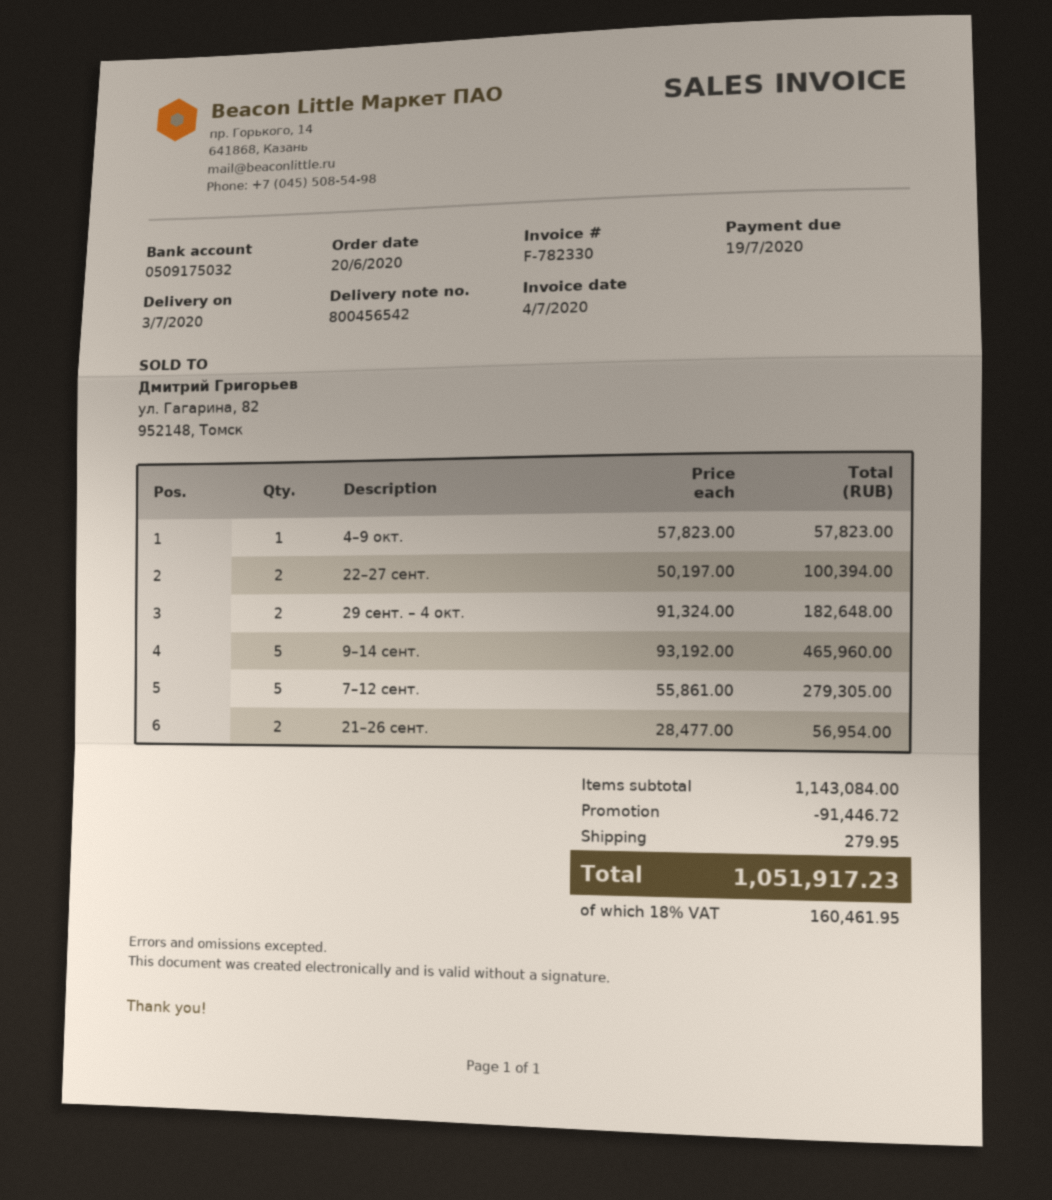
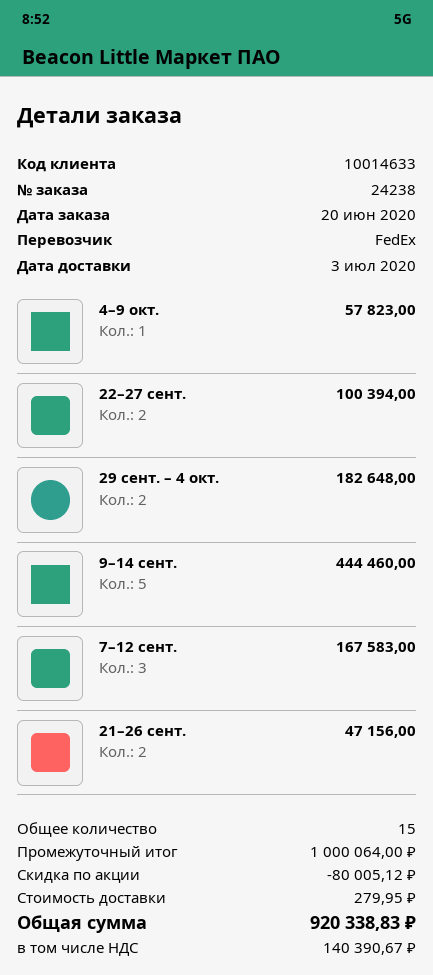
9–14 сент.: 5 for 465960.00 -> 5 for 444460.00
7–12 сент.: 5 for 279305.00 -> 3 for 167583.00
21–26 сент.: 2 for 56954.00 -> 2 for 47156.00
subtotal: 1143084.00 -> 1000064.00
discount: 91446.72 -> 80005.12
tax: 160461.95 -> 140390.67
total: 1051917.23 -> 920338.83

